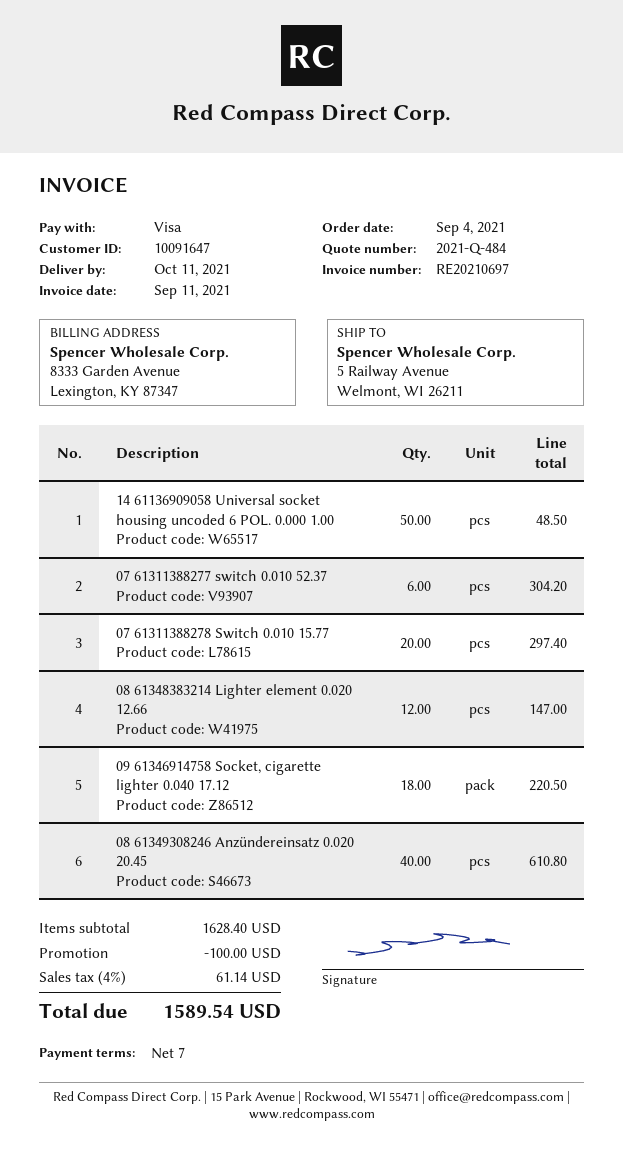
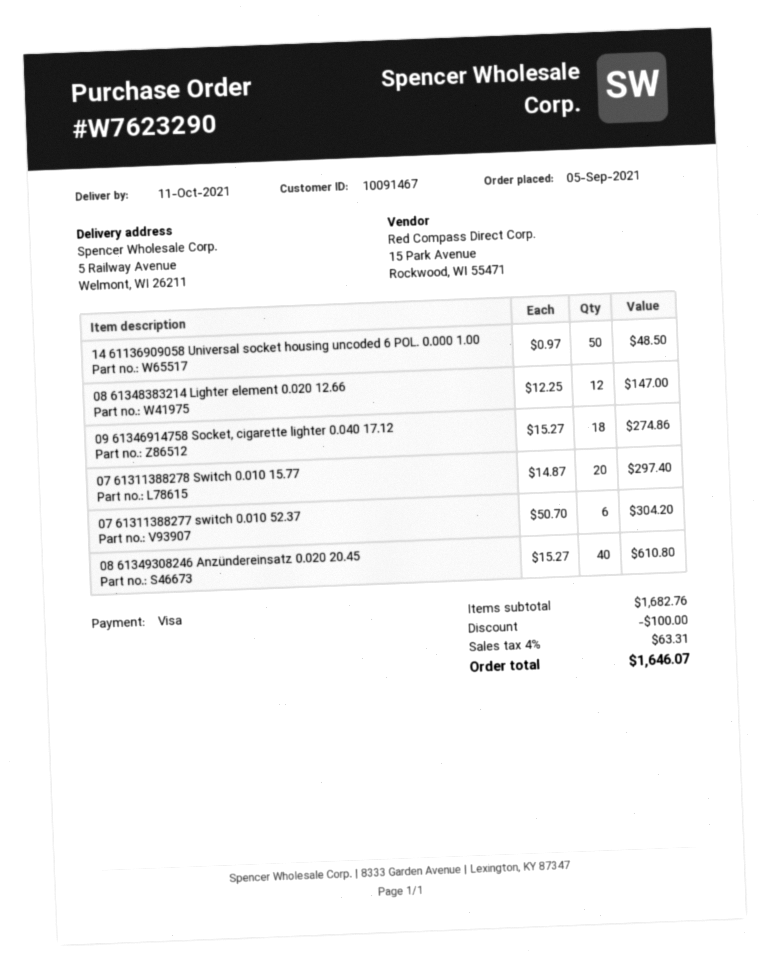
order date: 2021-09-04 -> 2021-09-05
customer number: 10091647 -> 10091467
09 61346914758 Socket, cigarette lighter 0.040 17.12: 18 for 220.50 -> 18 for 274.86
subtotal: 1628.40 -> 1682.76
tax: 4% = 61.14 -> 4% = 63.31
total: 1589.54 -> 1646.07

